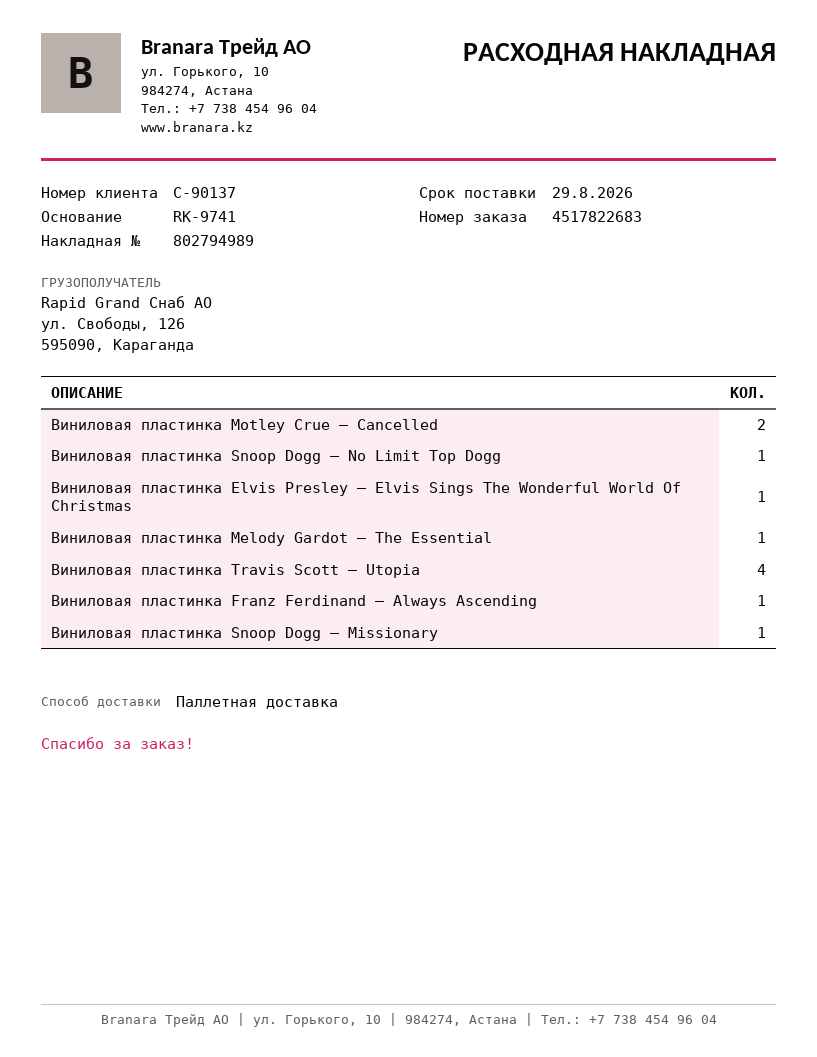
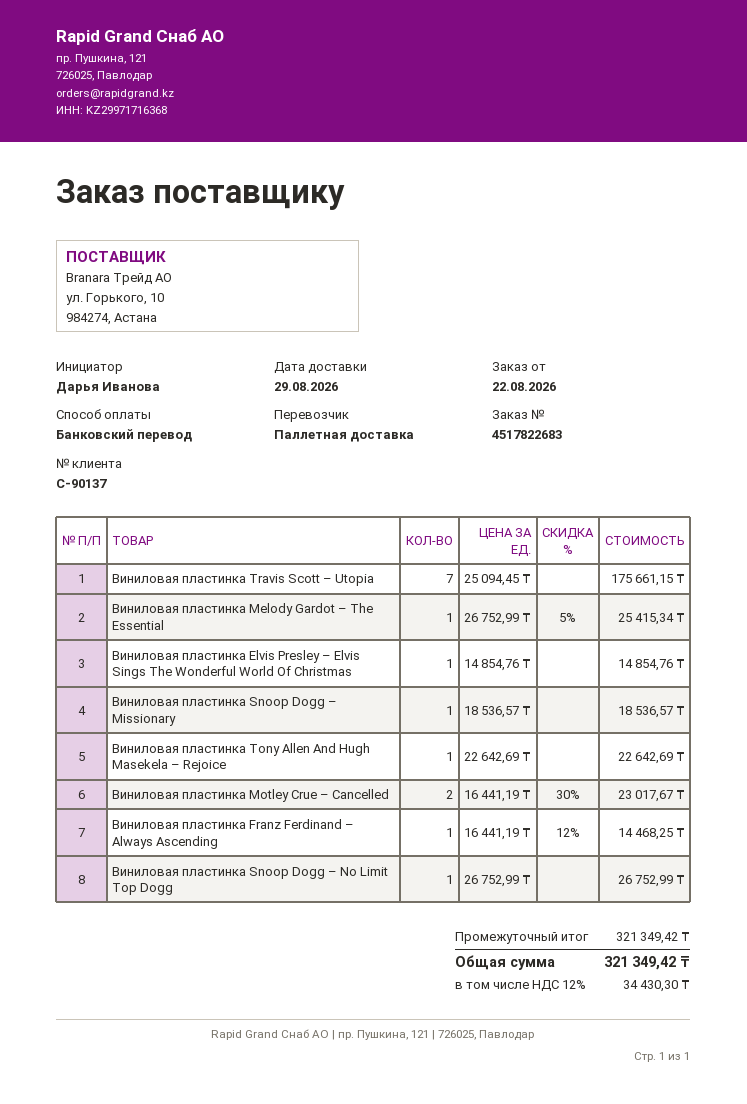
Виниловая пластинка Travis Scott – Utopia: 4 -> 7
Виниловая пластинка Tony Allen And Hugh Masekela – Rejoice: none -> 1

